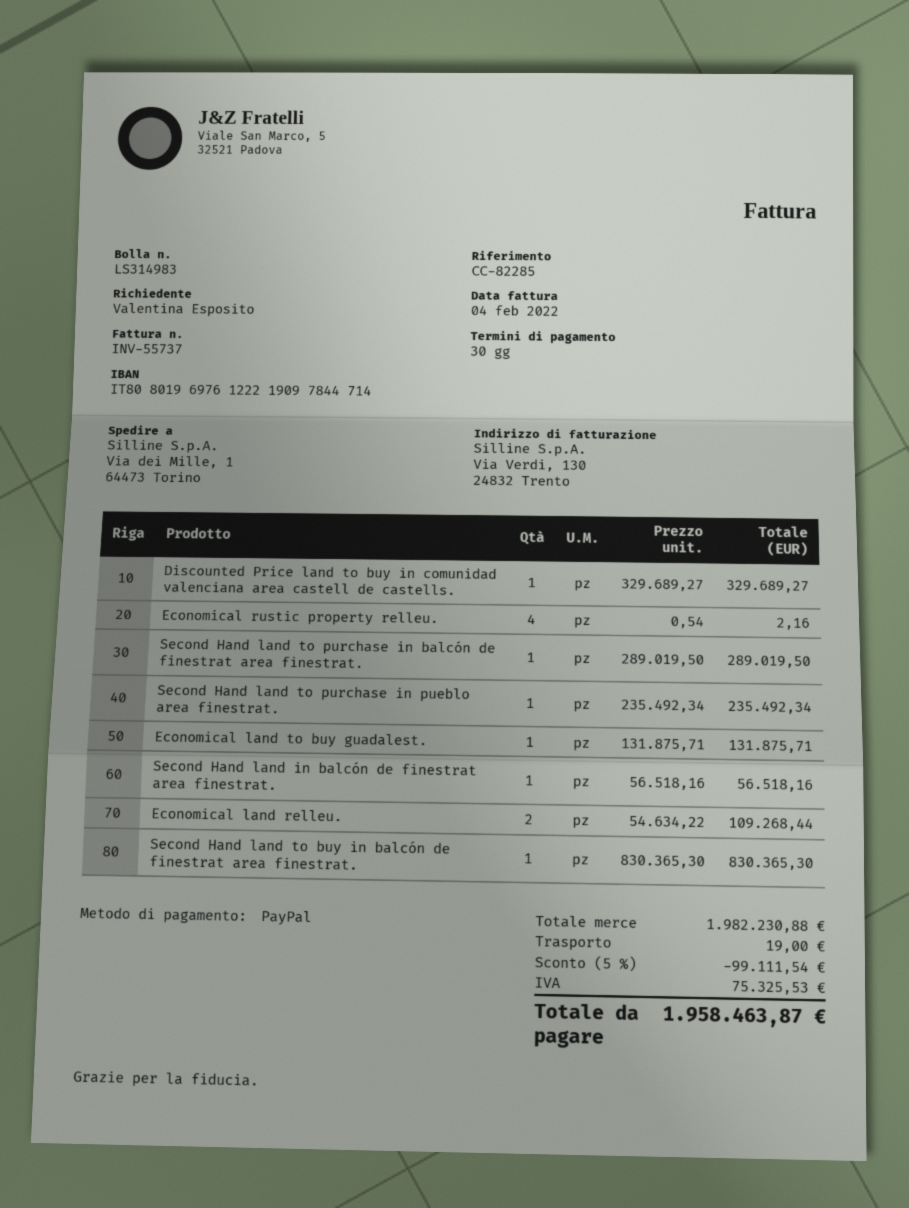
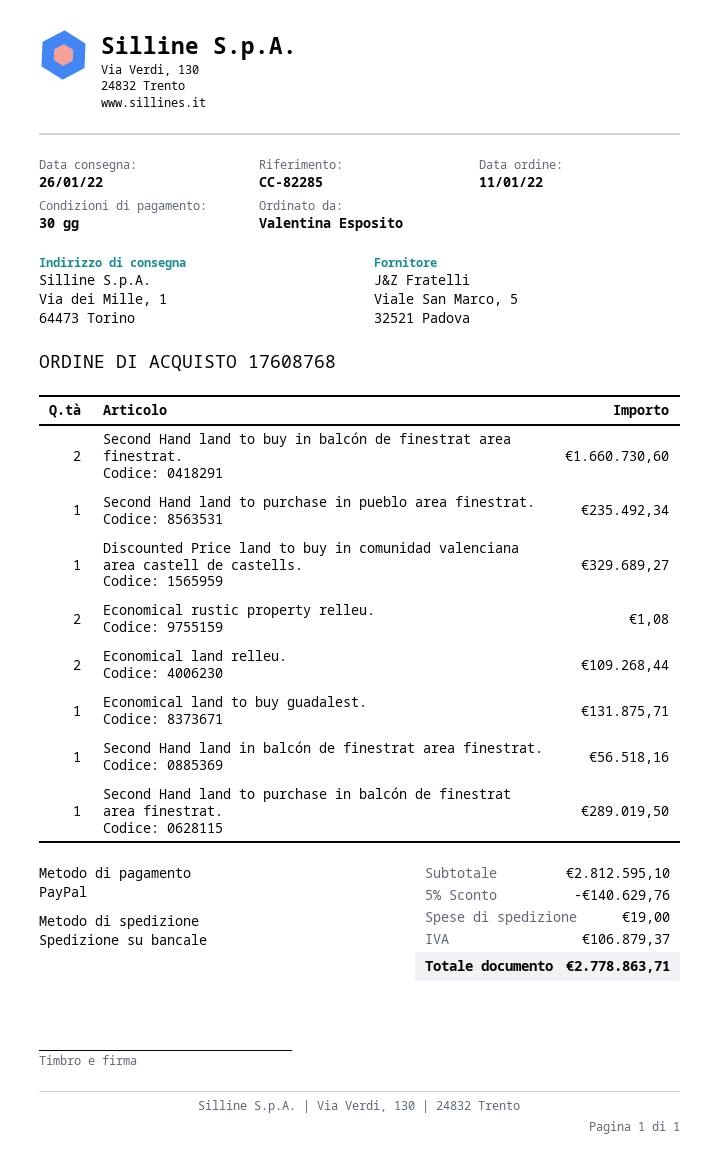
Economical rustic property relleu.: 4 for 2.16 -> 2 for 1.08
Second Hand land to buy in balcón de finestrat area finestrat.: 1 for 830365.30 -> 2 for 1660730.60
subtotal: 1982230.88 -> 2812595.10
discount: 5% = 99111.54 -> 5% = 140629.76
tax: 75325.53 -> 106879.37
total: 1958463.87 -> 2778863.71

